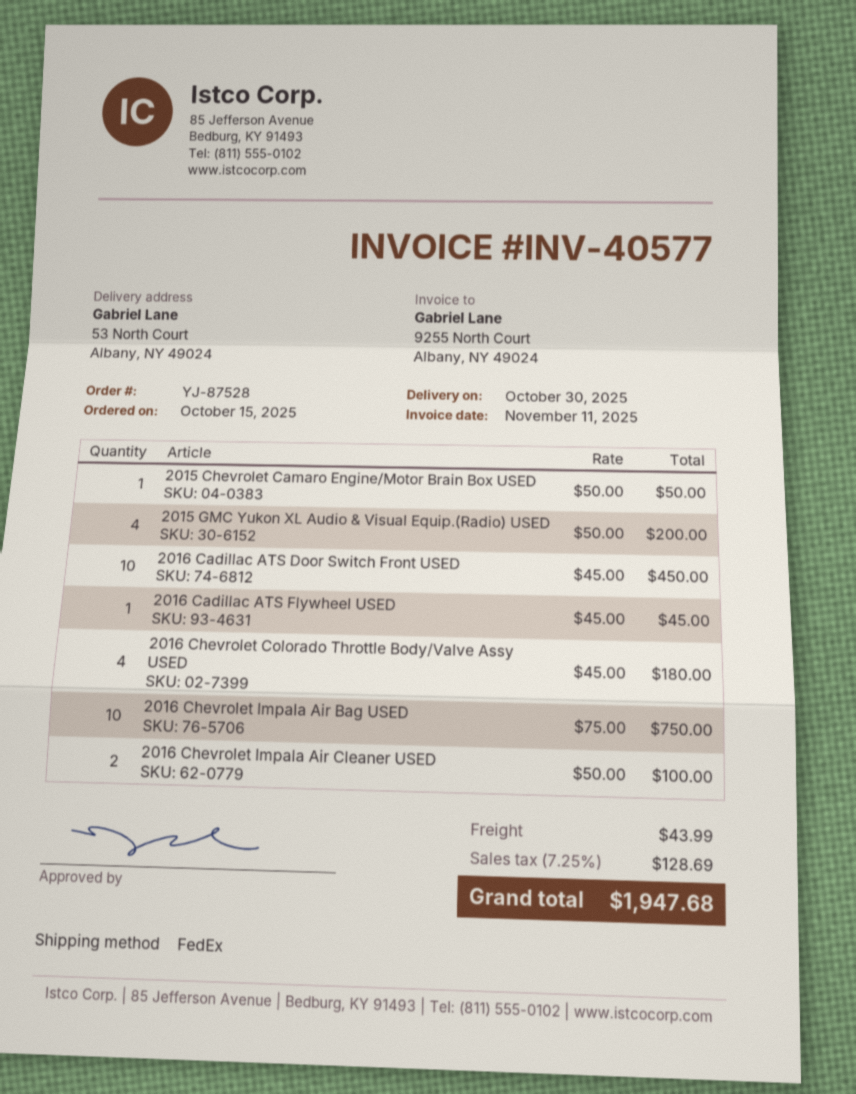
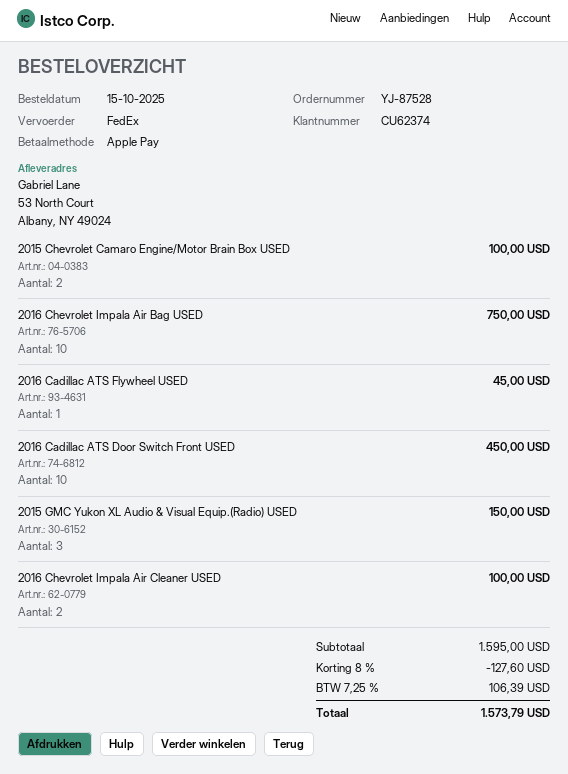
2015 Chevrolet Camaro Engine/Motor Brain Box USED: 1 for 50.00 -> 2 for 100.00
2015 GMC Yukon XL Audio & Visual Equip.(Radio) USED: 4 for 200.00 -> 3 for 150.00
2016 Chevrolet Colorado Throttle Body/Valve Assy USED: 4 for 180.00 -> none
discount: none -> 8% = 127.60
shipping: 43.99 -> none
tax: 7.25% = 128.69 -> 7.25% = 106.39
total: 1947.68 -> 1573.79

